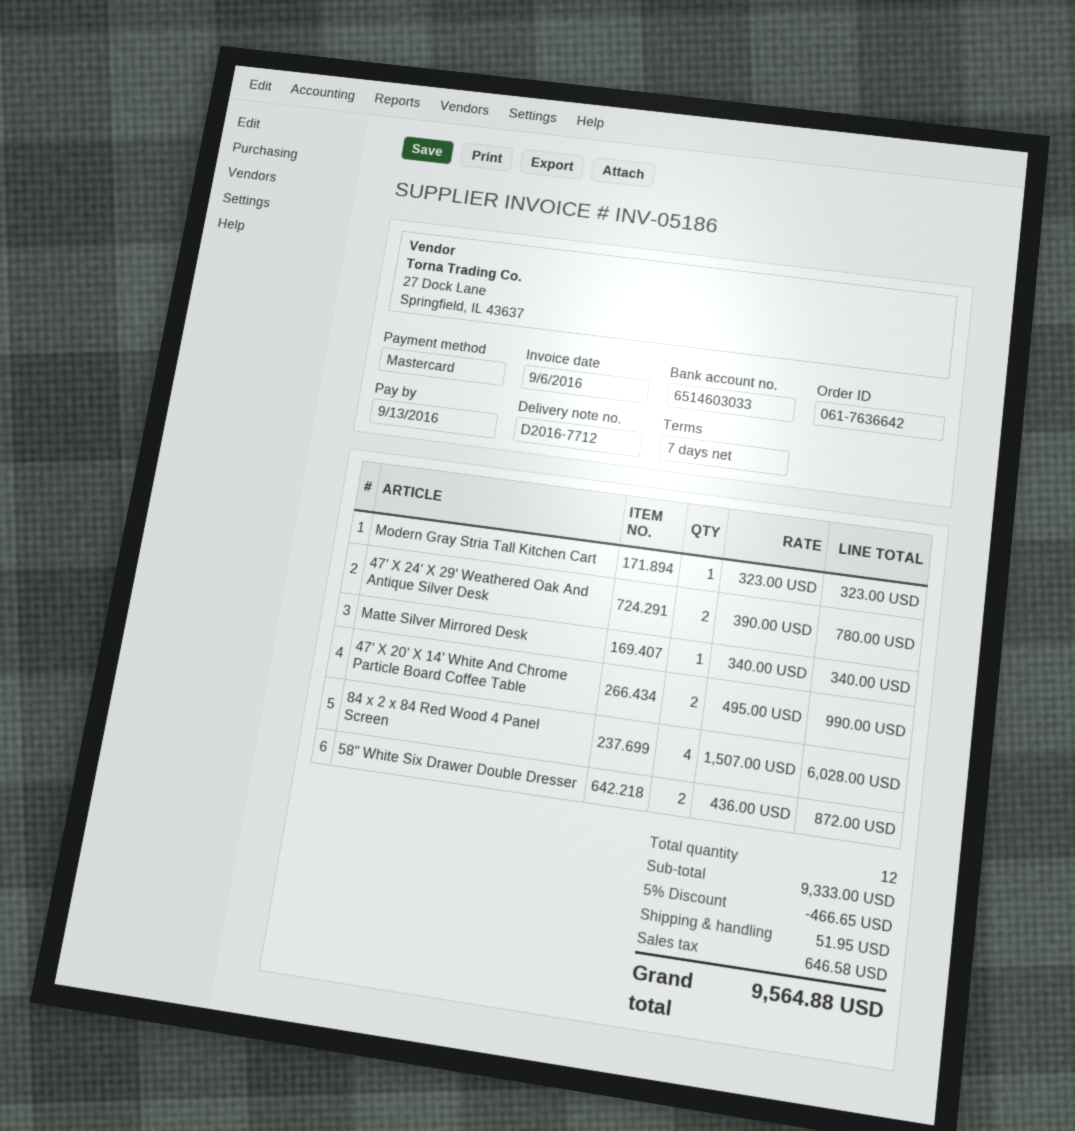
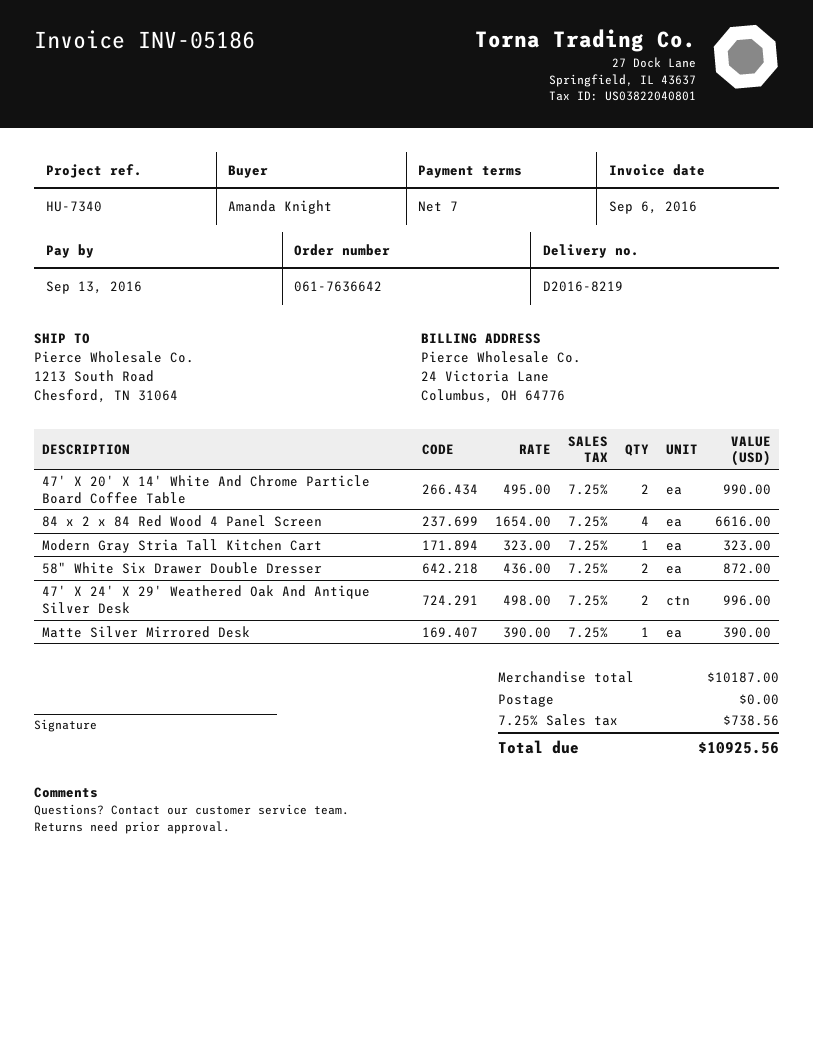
delivery note number: D2016-7712 -> D2016-8219
47' X 24' X 29' Weathered Oak And Antique Silver Desk: 2 x 390.00 = 780.00 -> 2 x 498.00 = 996.00
Matte Silver Mirrored Desk: 1 x 340.00 = 340.00 -> 1 x 390.00 = 390.00
84 x 2 x 84 Red Wood 4 Panel Screen: 4 x 1507.00 = 6028.00 -> 4 x 1654.00 = 6616.00
subtotal: 9333.00 -> 10187.00
discount: 5% = 466.65 -> none
shipping: 51.95 -> 0.00
tax: 646.58 -> 738.56
total: 9564.88 -> 10925.56

